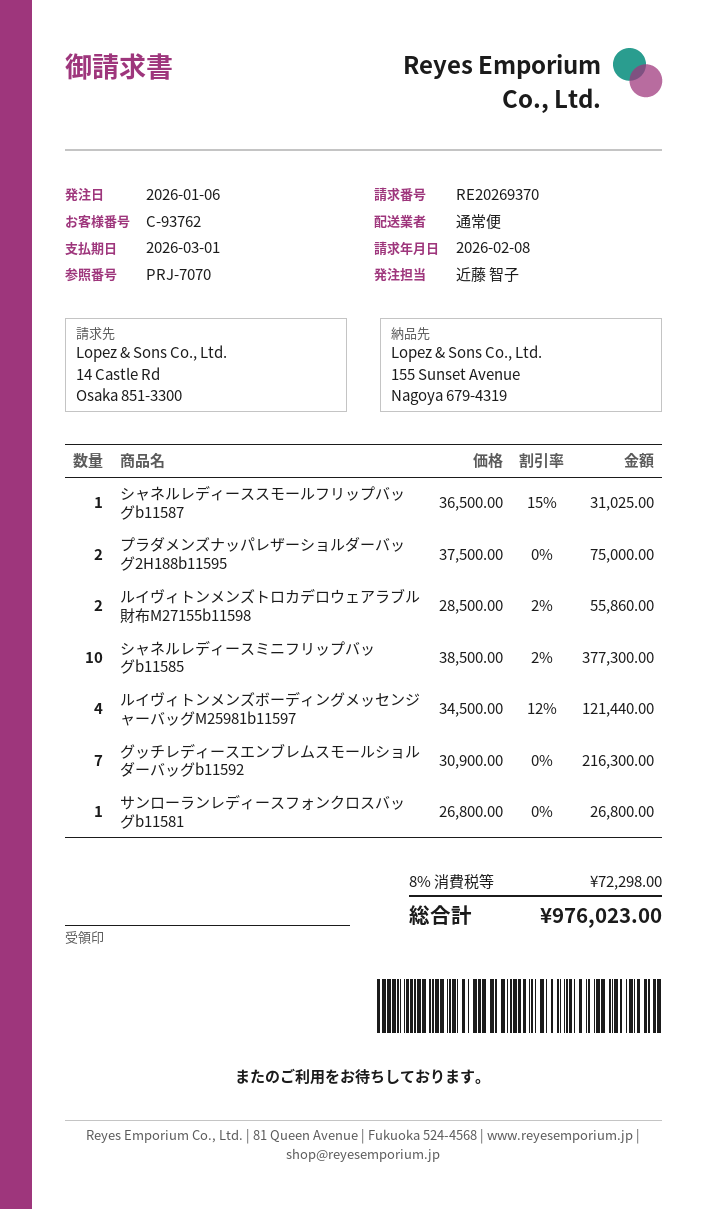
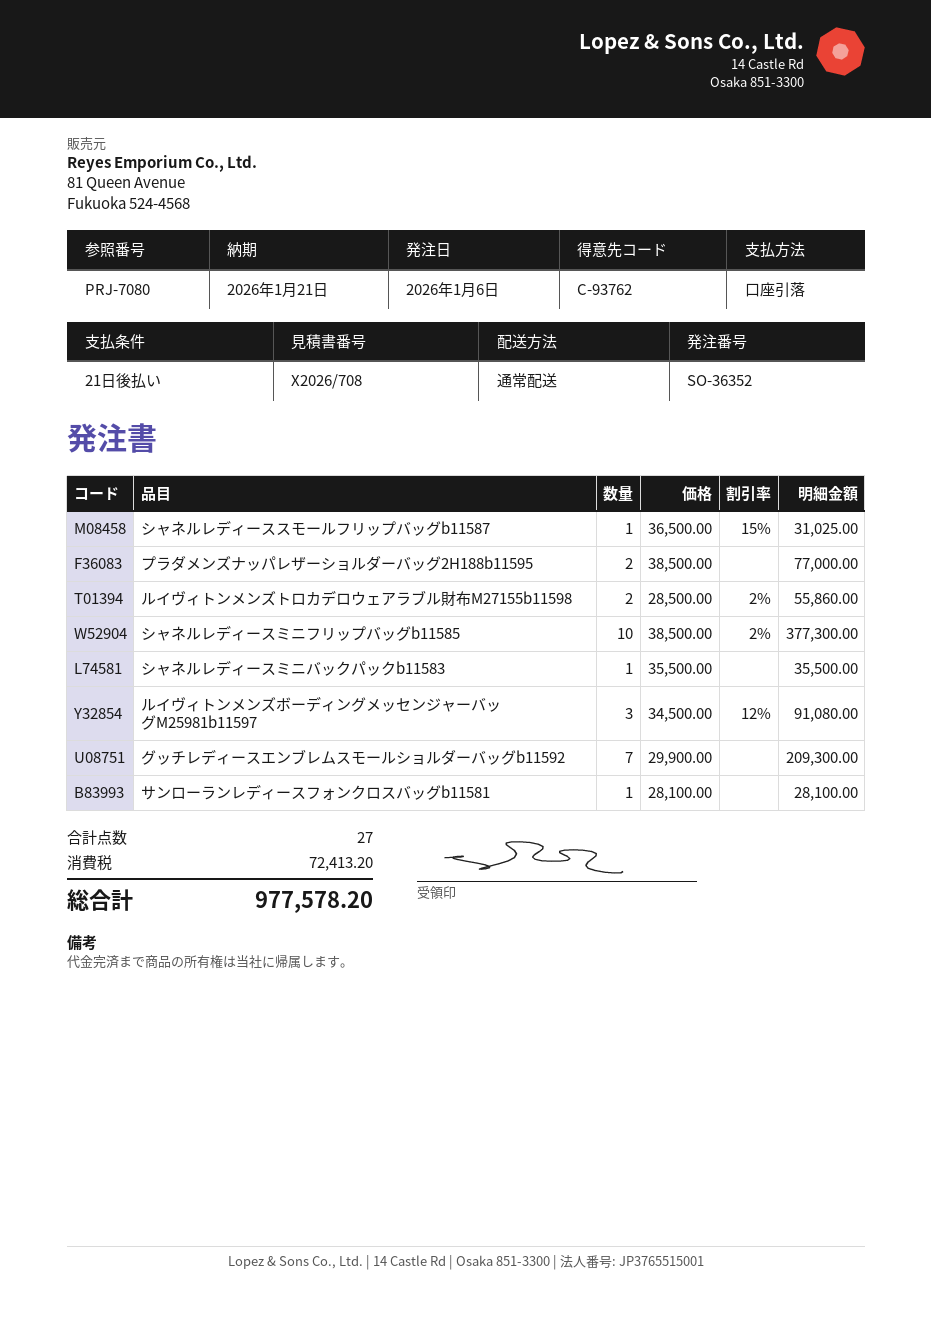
reference: PRJ-7070 -> PRJ-7080
プラダメンズナッパレザーショルダーバッグ2H188b11595: 2 x 37500.00 = 75000.00 -> 2 x 38500.00 = 77000.00
ルイヴィトンメンズボーディングメッセンジャーバッグM25981b11597: 4 x 34500.00 - 12% = 121440.00 -> 3 x 34500.00 - 12% = 91080.00
グッチレディースエンブレムスモールショルダーバッグb11592: 7 x 30900.00 = 216300.00 -> 7 x 29900.00 = 209300.00
サンローランレディースフォンクロスバッグb11581: 1 x 26800.00 = 26800.00 -> 1 x 28100.00 = 28100.00
シャネルレディースミニバックパックb11583: none -> 1 x 35500.00 = 35500.00
tax: 72298.00 -> 72413.20
total: 976023.00 -> 977578.20

